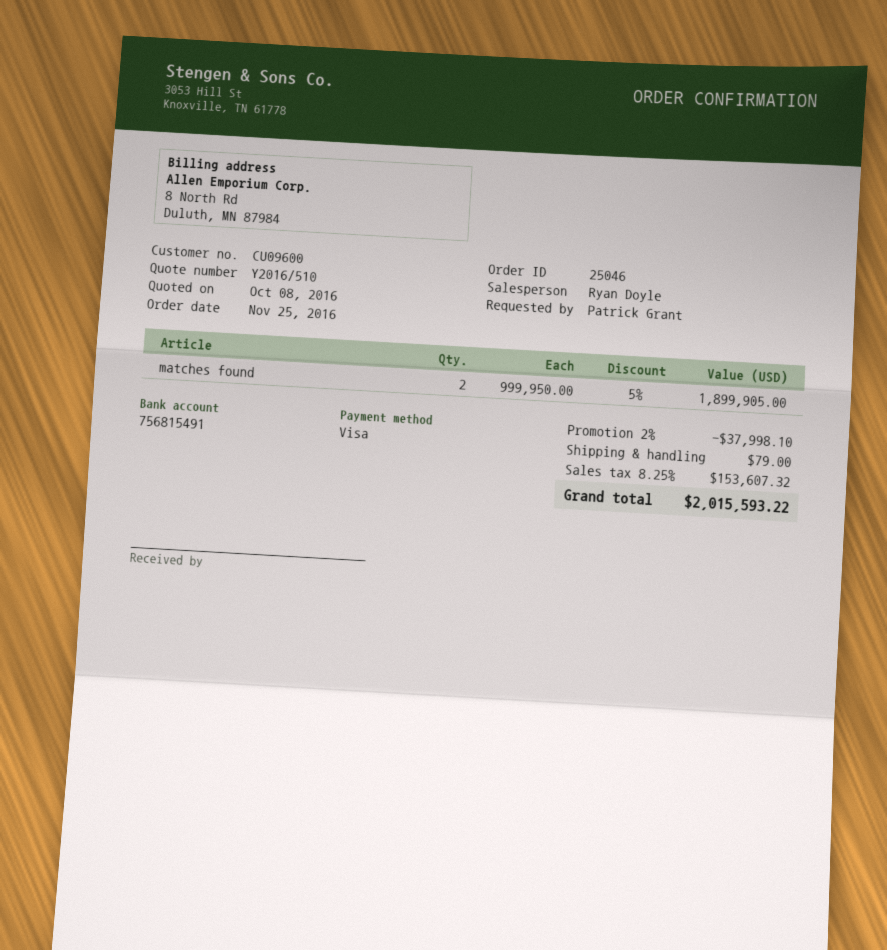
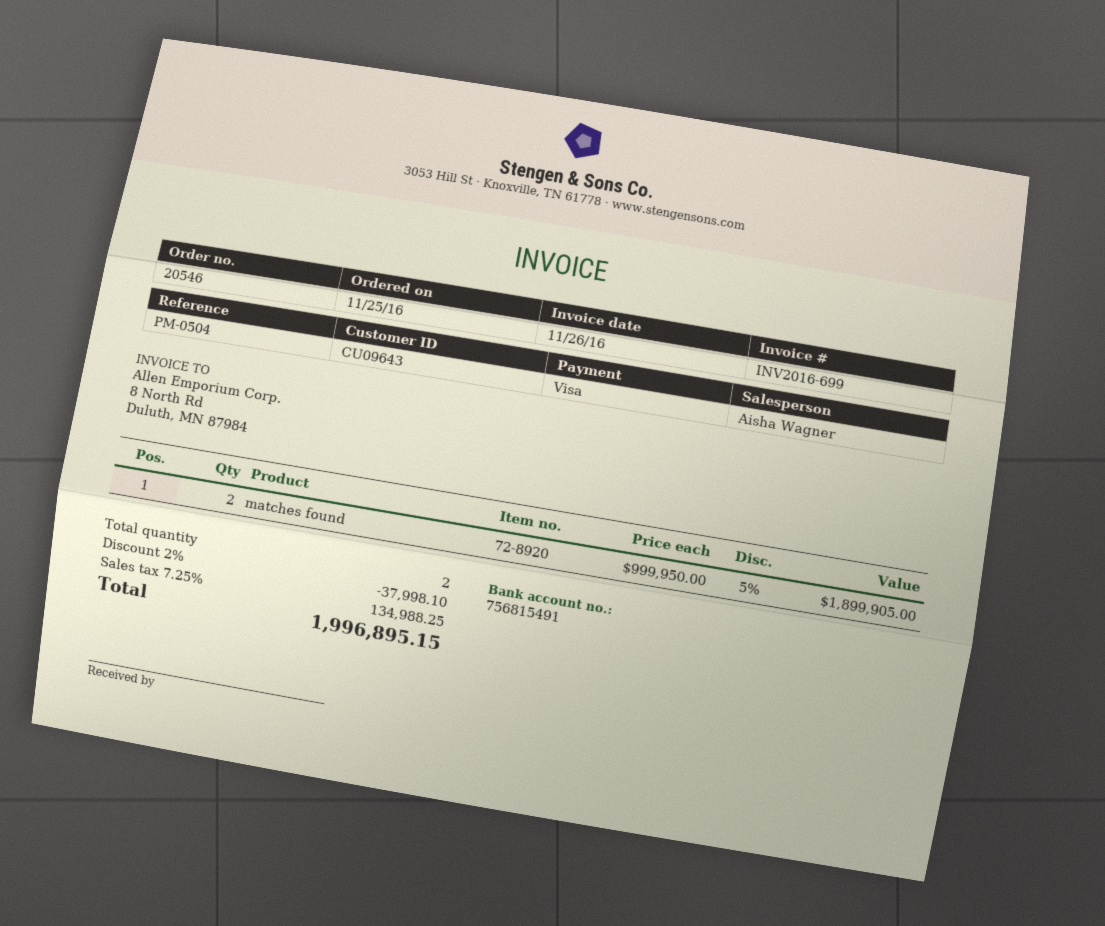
order number: 25046 -> 20546
customer number: CU09600 -> CU09643
sales rep: Ryan Doyle -> Aisha Wagner
shipping: 79.00 -> none
tax: 8.25% = 153607.32 -> 7.25% = 134988.25
total: 2015593.22 -> 1996895.15

